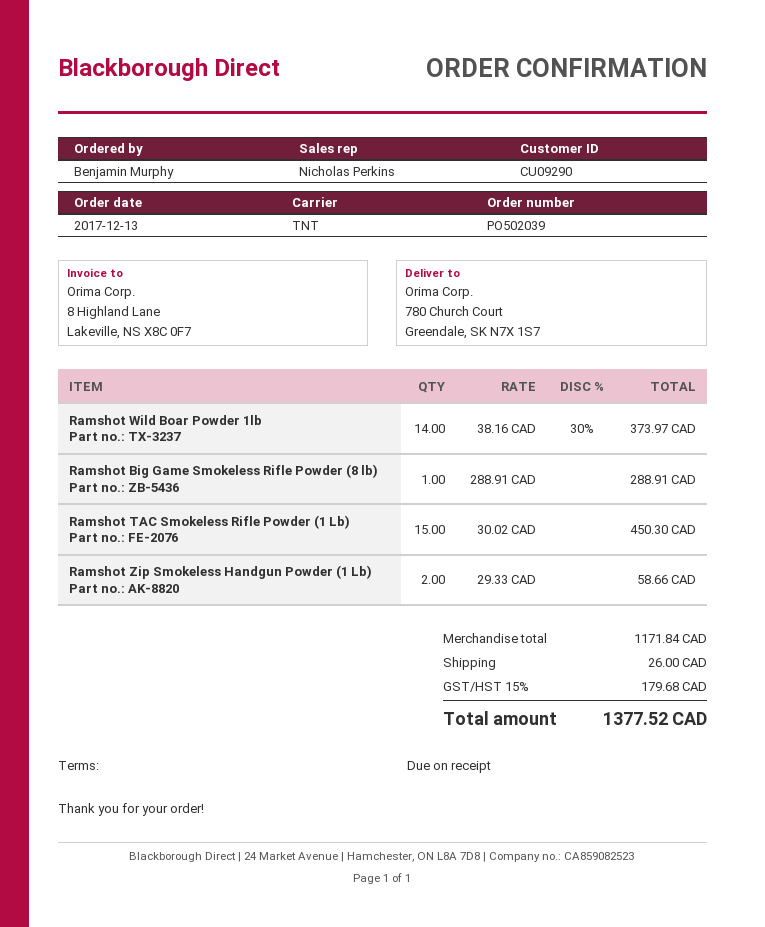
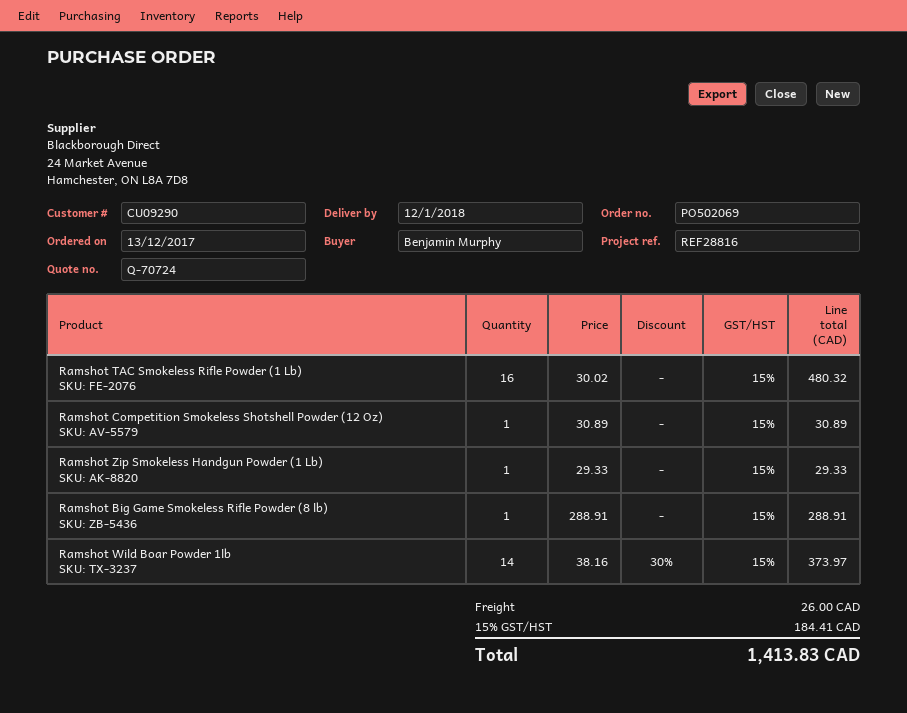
order number: PO502039 -> PO502069
Ramshot TAC Smokeless Rifle Powder (1 Lb): 15 x 30.02 = 450.30 -> 16 x 30.02 = 480.32
Ramshot Zip Smokeless Handgun Powder (1 Lb): 2 x 29.33 = 58.66 -> 1 x 29.33 = 29.33
Ramshot Competition Smokeless Shotshell Powder (12 Oz): none -> 1 x 30.89 = 30.89
tax: 15% = 179.68 -> 15% = 184.41
total: 1377.52 -> 1413.83

